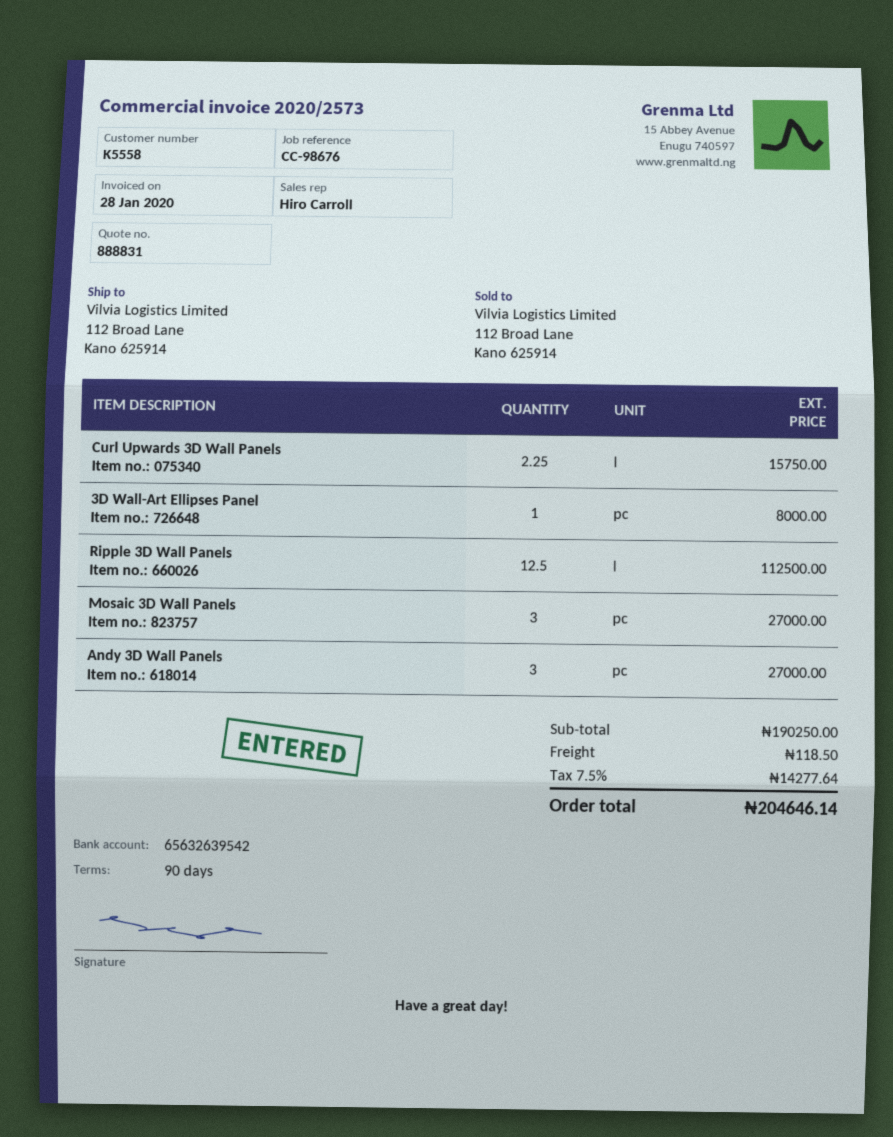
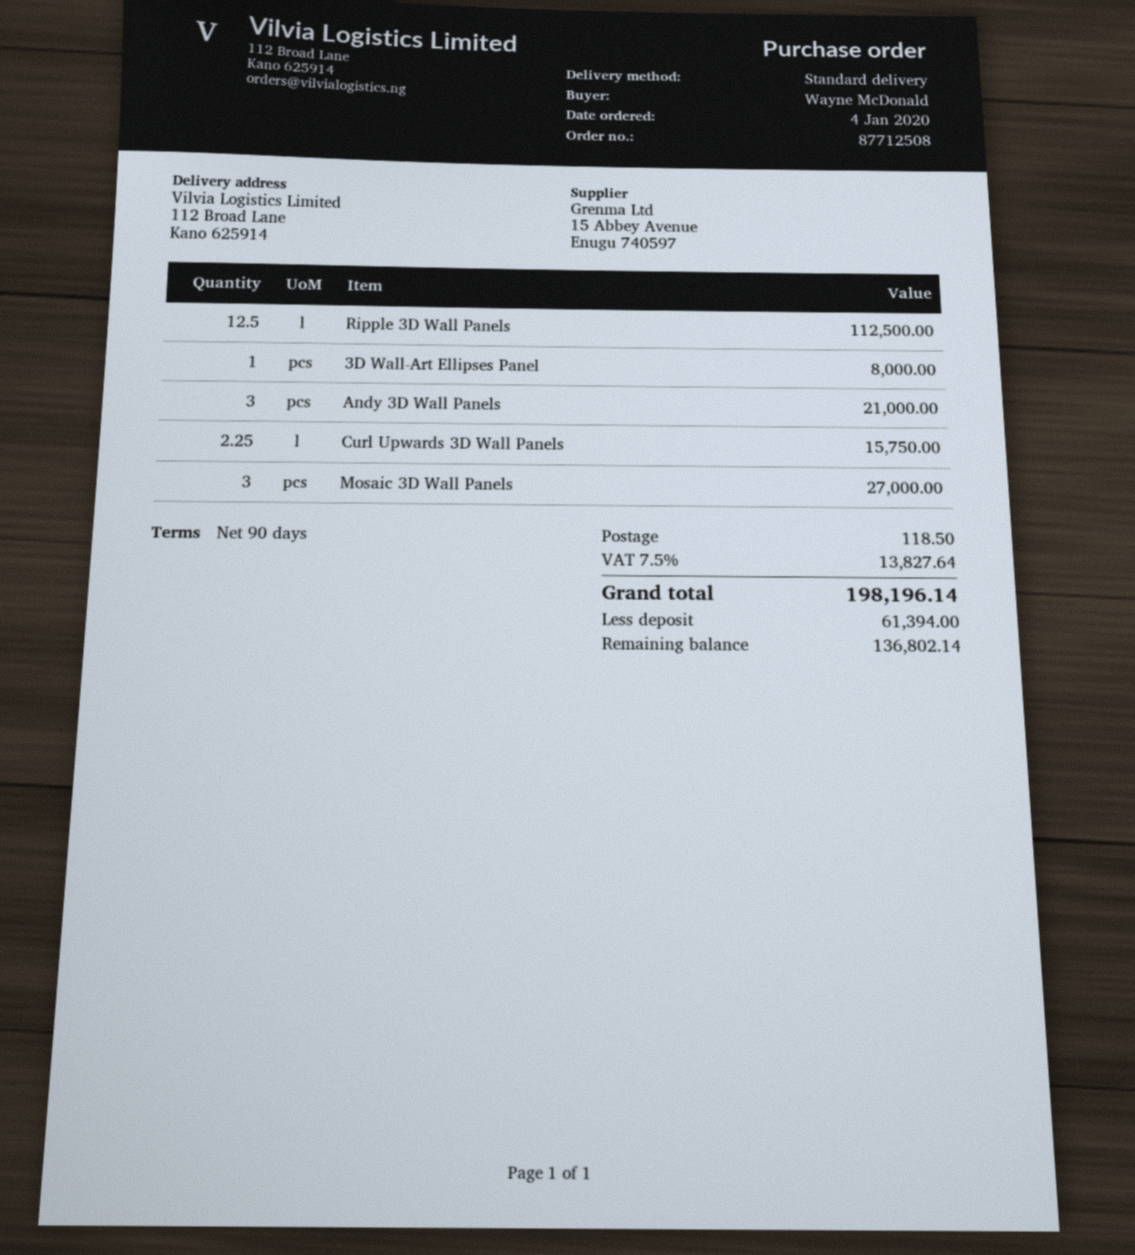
Andy 3D Wall Panels: 3 for 27000.00 -> 3 for 21000.00
tax: 7.5% = 14277.64 -> 7.5% = 13827.64
total: 204646.14 -> 198196.14

